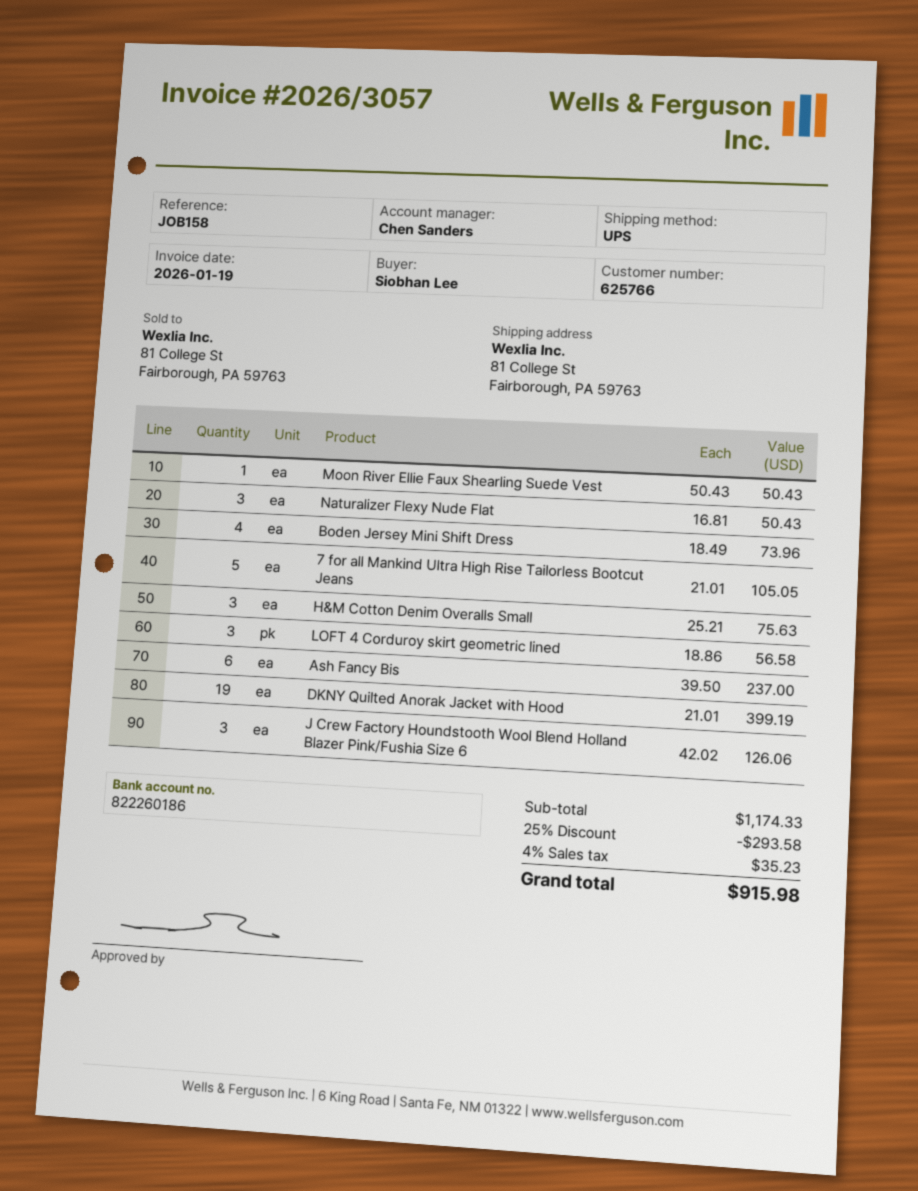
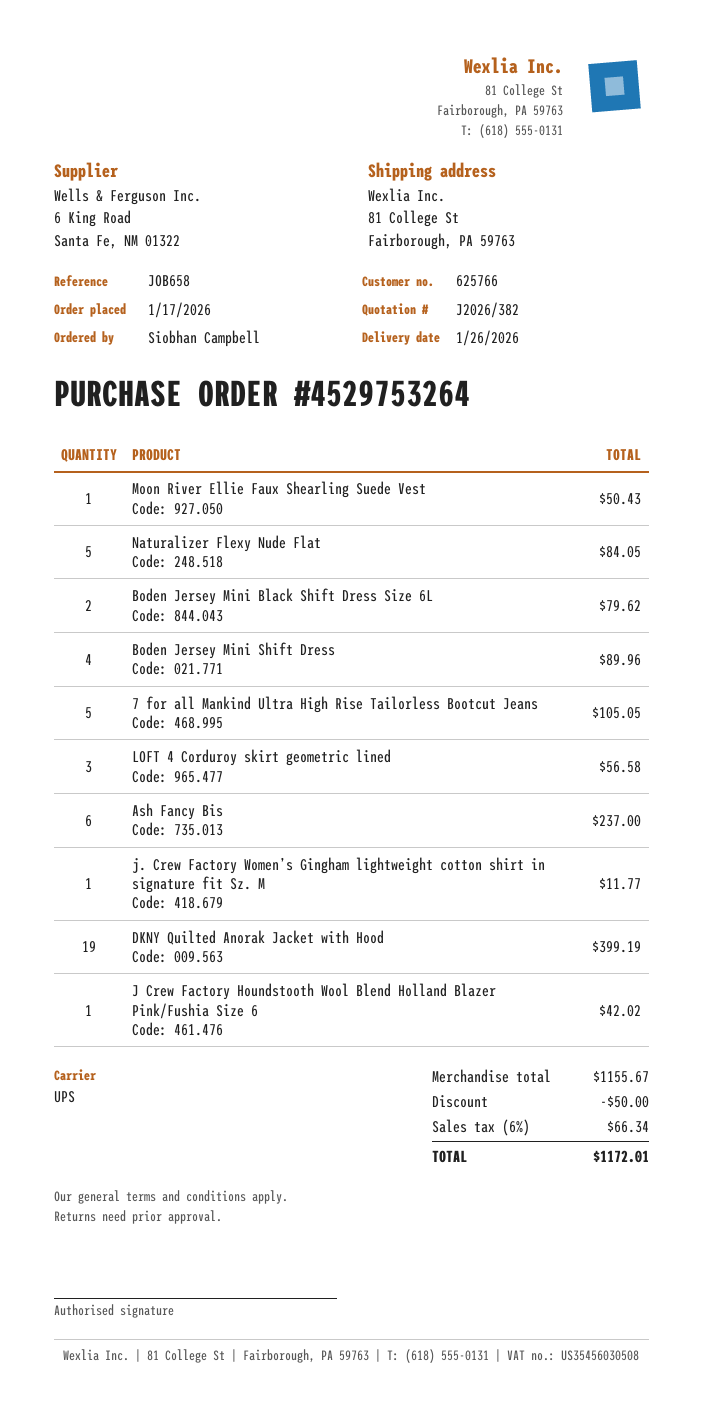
reference: JOB158 -> JOB658
ordered by: Siobhan Lee -> Siobhan Campbell
Naturalizer Flexy Nude Flat: 3 for 50.43 -> 5 for 84.05
Boden Jersey Mini Shift Dress: 4 for 73.96 -> 4 for 89.96
H&M Cotton Denim Overalls Small: 3 for 75.63 -> none
J Crew Factory Houndstooth Wool Blend Holland Blazer Pink/Fushia Size 6: 3 for 126.06 -> 1 for 42.02
Boden Jersey Mini Black Shift Dress Size 6L: none -> 2 for 79.62
j. Crew Factory Women’s Gingham lightweight cotton shirt in signature fit Sz. M: none -> 1 for 11.77
subtotal: 1174.33 -> 1155.67
discount: 293.58 -> 50.00
tax: 4% = 35.23 -> 6% = 66.34
total: 915.98 -> 1172.01

